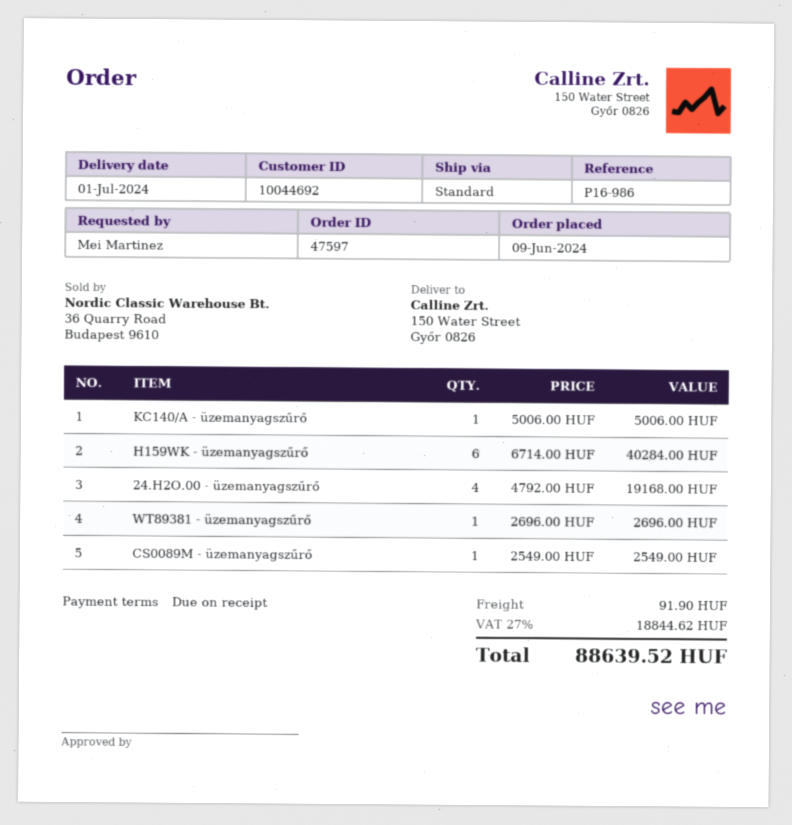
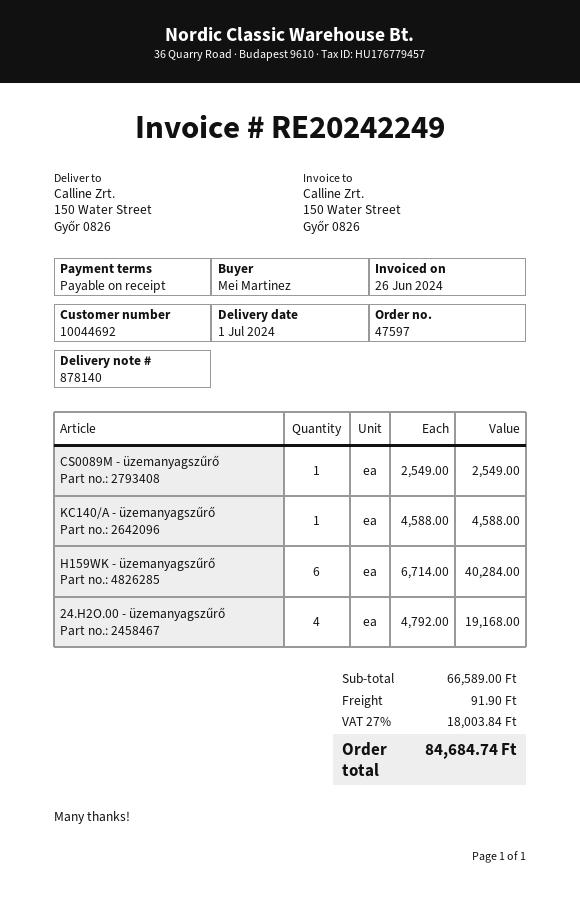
KC140/A - üzemanyagszűrő: 1 x 5006.00 = 5006.00 -> 1 x 4588.00 = 4588.00
WT89381 - üzemanyagszűrő: 1 x 2696.00 = 2696.00 -> none
tax: 27% = 18844.62 -> 27% = 18003.84
total: 88639.52 -> 84684.74

